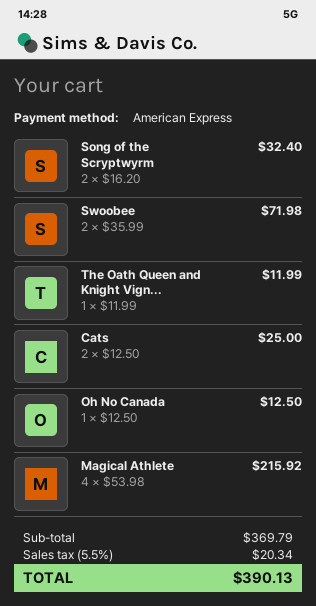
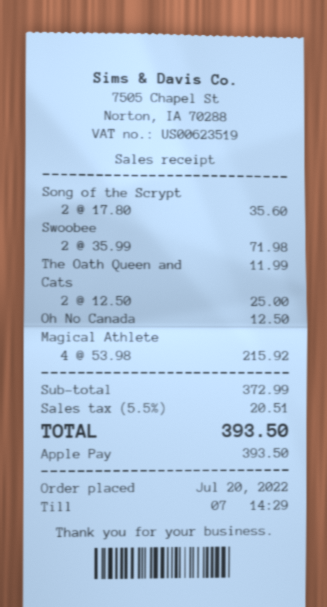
payment method: American Express -> Apple Pay
Song of the Scryptwyrm: 2 x 16.20 = 32.40 -> 2 x 17.80 = 35.60
subtotal: 369.79 -> 372.99
tax: 5.5% = 20.34 -> 5.5% = 20.51
total: 390.13 -> 393.50

